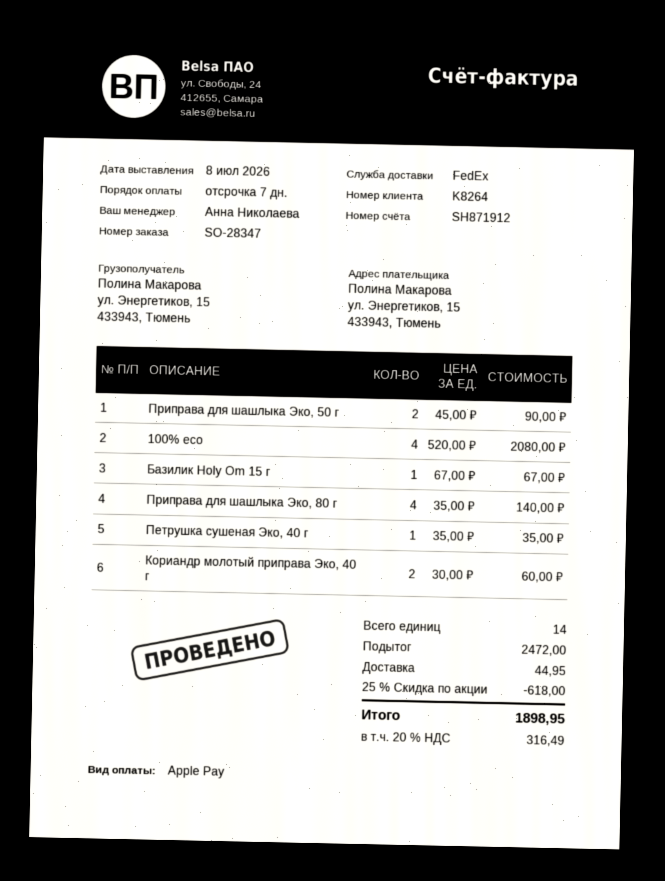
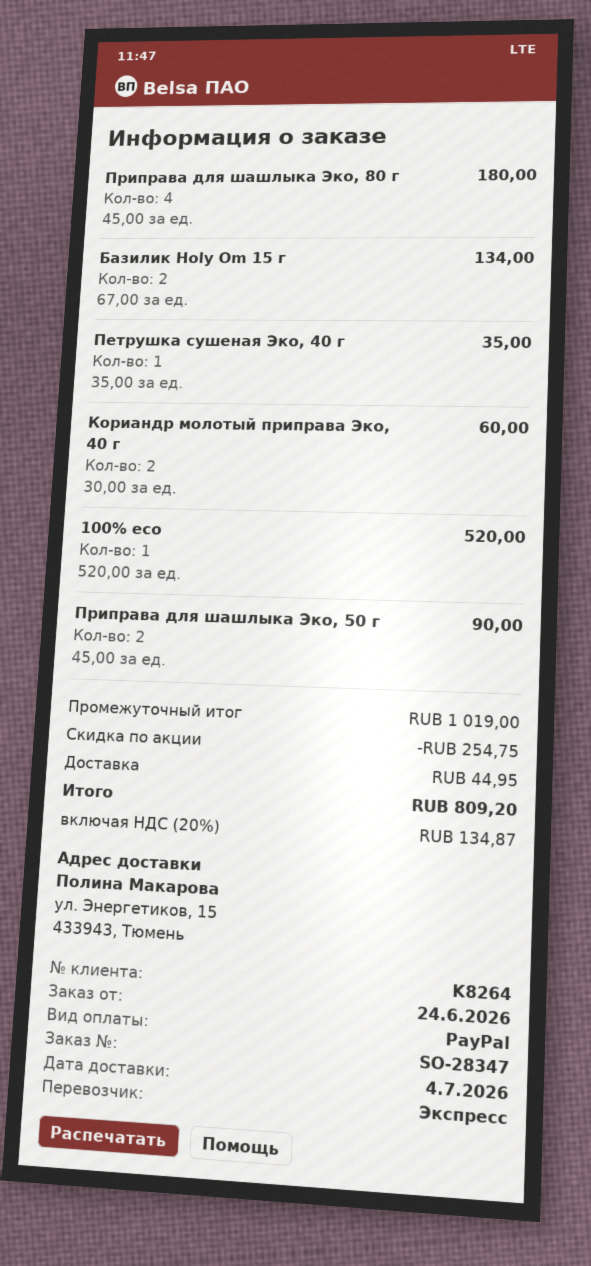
payment method: Apple Pay -> PayPal
shipping method: FedEx -> express
100% eco: 4 x 520.00 = 2080.00 -> 1 x 520.00 = 520.00
Базилик Holy Om 15 г: 1 x 67.00 = 67.00 -> 2 x 67.00 = 134.00
Приправа для шашлыка Эко, 80 г: 4 x 35.00 = 140.00 -> 4 x 45.00 = 180.00
subtotal: 2472.00 -> 1019.00
discount: 618.00 -> 254.75
tax: 20% = 316.49 -> 20% = 134.87
total: 1898.95 -> 809.20

